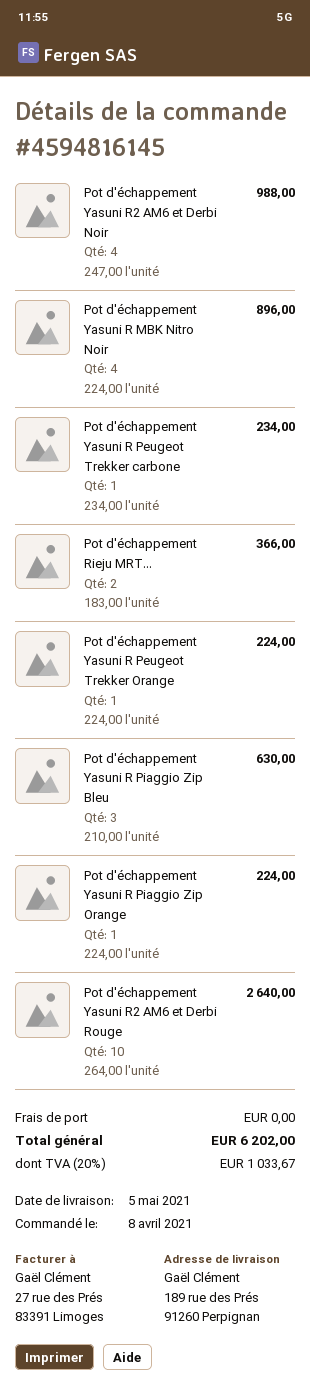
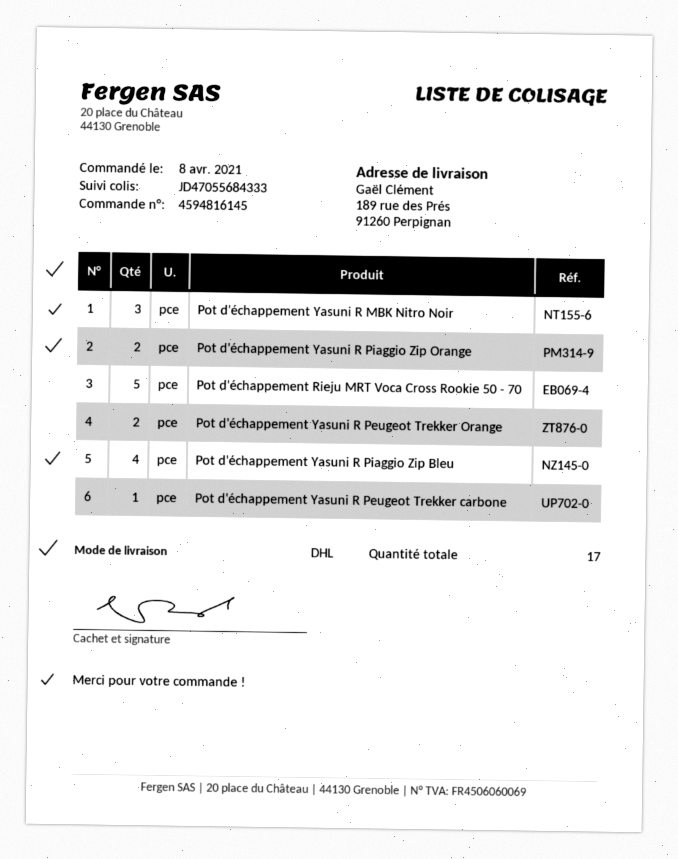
Pot d'échappement Yasuni R2 AM6 et Derbi Noir: 4 -> none
Pot d'échappement Yasuni R MBK Nitro Noir: 4 -> 3
Pot d'échappement Rieju MRT...: 2 -> 5
Pot d'échappement Yasuni R Peugeot Trekker Orange: 1 -> 2
Pot d'échappement Yasuni R Piaggio Zip Bleu: 3 -> 4
Pot d'échappement Yasuni R Piaggio Zip Orange: 1 -> 2
Pot d'échappement Yasuni R2 AM6 et Derbi Rouge: 10 -> none

